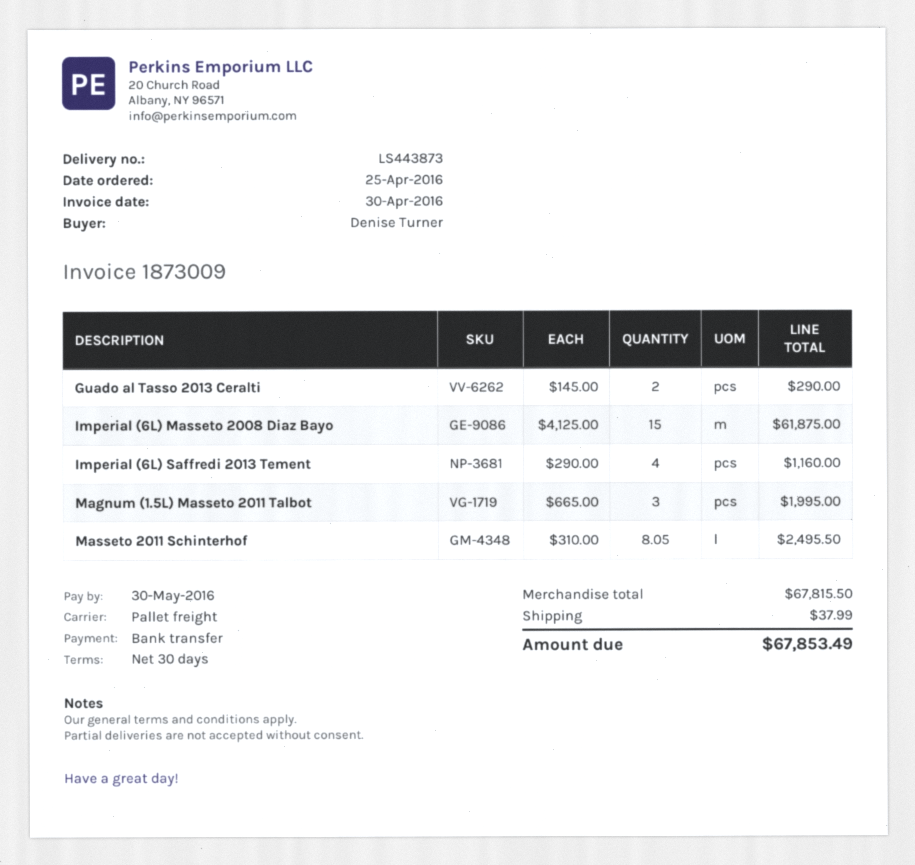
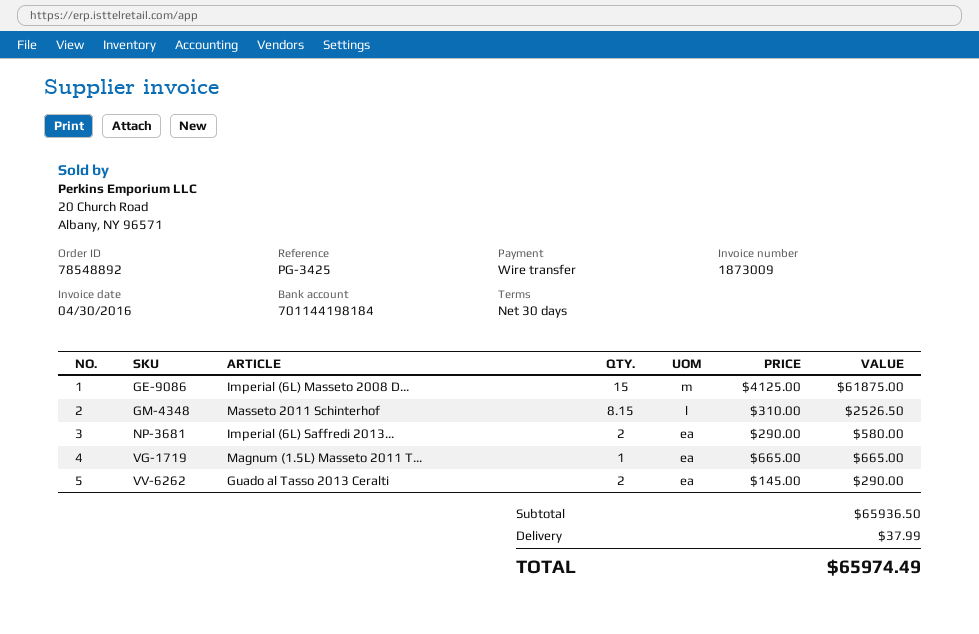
Imperial (6L) Saffredi 2013 Tement: 4 x 290.00 = 1160.00 -> 2 x 290.00 = 580.00
Magnum (1.5L) Masseto 2011 Talbot: 3 x 665.00 = 1995.00 -> 1 x 665.00 = 665.00
Masseto 2011 Schinterhof: 8.05 x 310.00 = 2495.50 -> 8.15 x 310.00 = 2526.50
subtotal: 67815.50 -> 65936.50
total: 67853.49 -> 65974.49

